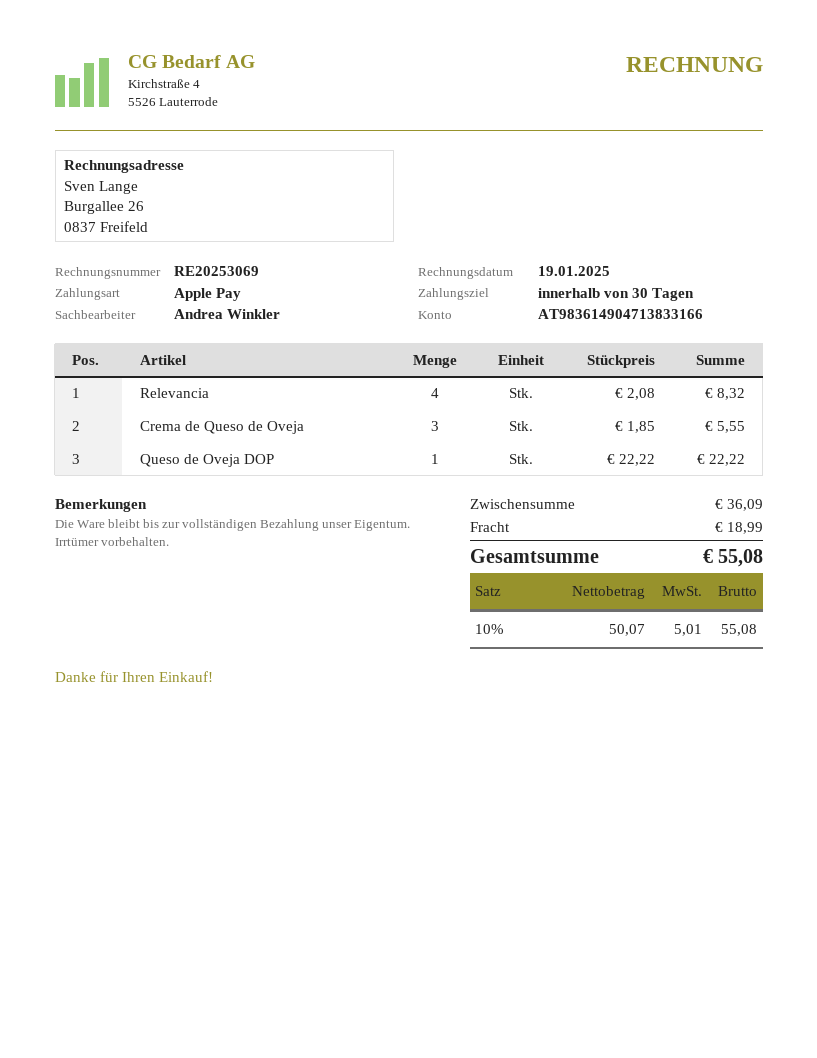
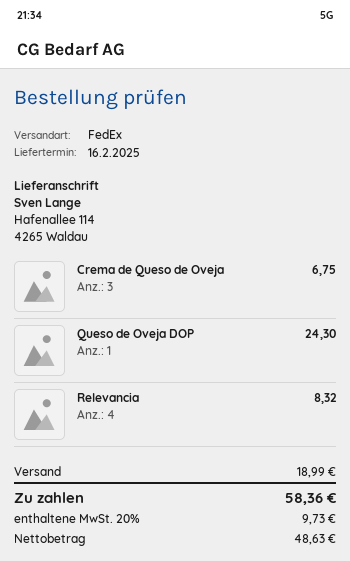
Crema de Queso de Oveja: 3 for 5.55 -> 3 for 6.75
Queso de Oveja DOP: 1 for 22.22 -> 1 for 24.30
net: 50.07 -> 48.63
tax: 10% = 5.01 -> 20% = 9.73
total: 55.08 -> 58.36

